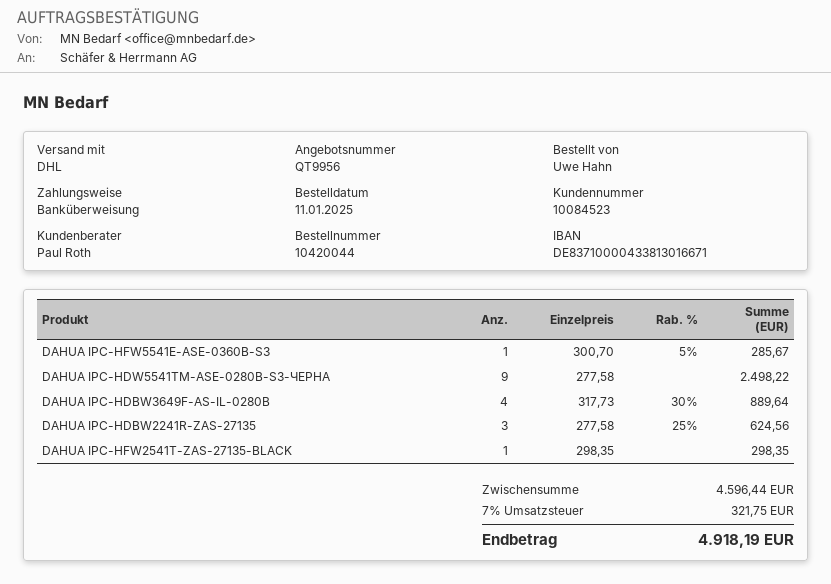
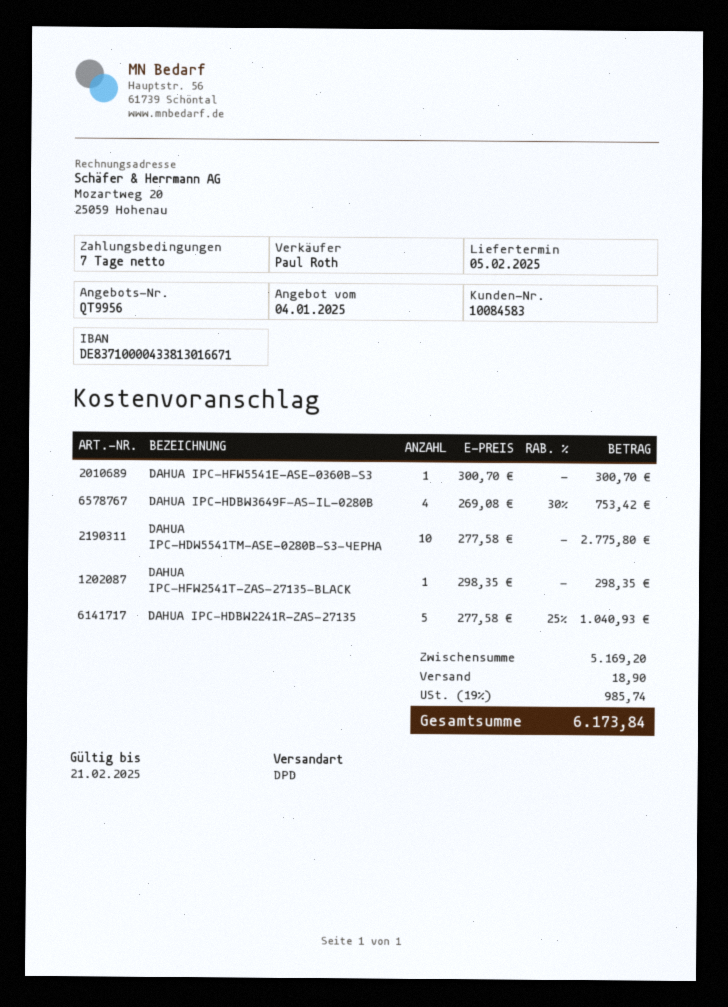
customer number: 10084523 -> 10084583
shipping method: DHL -> DPD
DAHUA IPC-HFW5541E-ASE-0360B-S3: 1 x 300.70 - 5% = 285.67 -> 1 x 300.70 = 300.70
DAHUA IPC-HDW5541TM-ASE-0280B-S3-ЧЕРНА: 9 x 277.58 = 2498.22 -> 10 x 277.58 = 2775.80
DAHUA IPC-HDBW3649F-AS-IL-0280B: 4 x 317.73 - 30% = 889.64 -> 4 x 269.08 - 30% = 753.42
DAHUA IPC-HDBW2241R-ZAS-27135: 3 x 277.58 - 25% = 624.56 -> 5 x 277.58 - 25% = 1040.93
subtotal: 4596.44 -> 5169.20
shipping: none -> 18.90
tax: 7% = 321.75 -> 19% = 985.74
total: 4918.19 -> 6173.84

